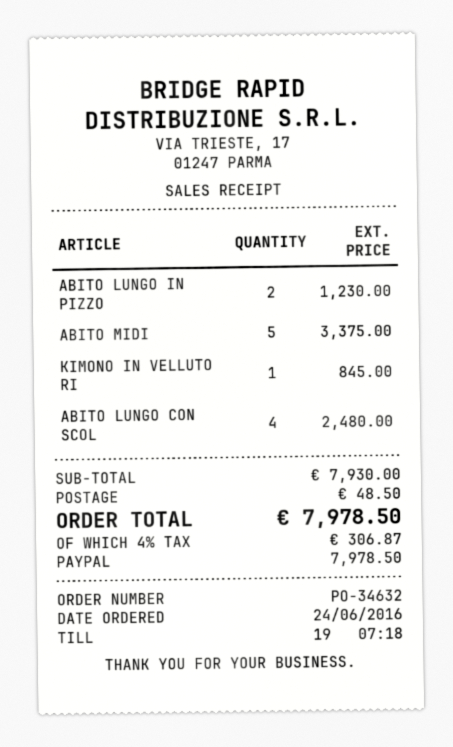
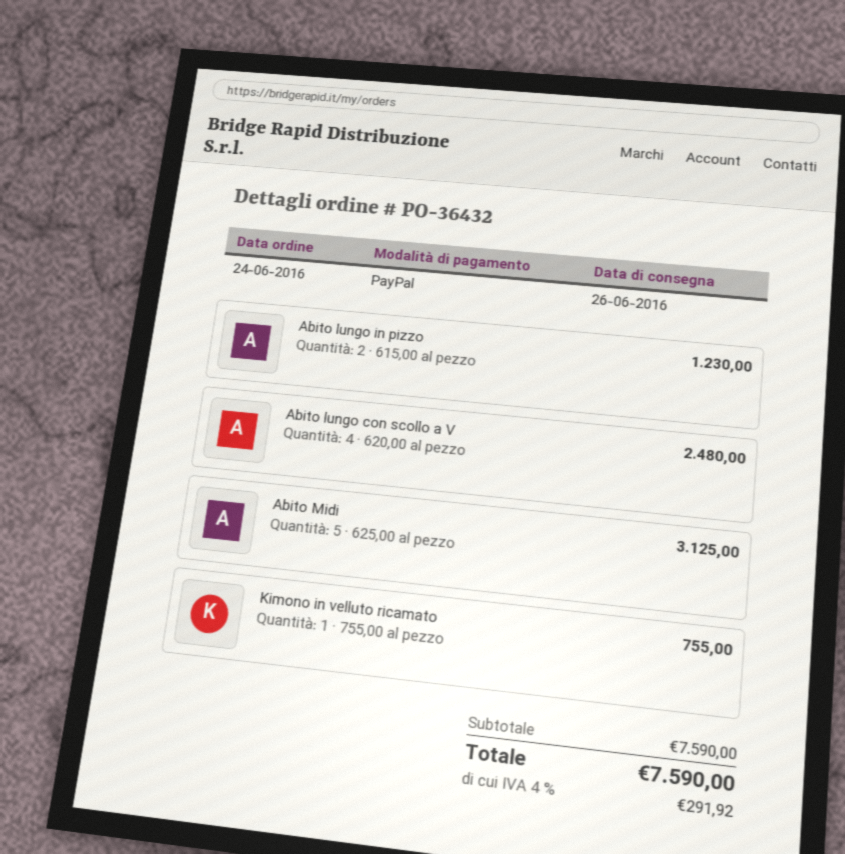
order number: PO-34632 -> PO-36432
ABITO MIDI: 5 for 3375.00 -> 5 for 3125.00
KIMONO IN VELLUTO RI: 1 for 845.00 -> 1 for 755.00
subtotal: 7930.00 -> 7590.00
shipping: 48.50 -> none
tax: 4% = 306.87 -> 4% = 291.92
total: 7978.50 -> 7590.00

